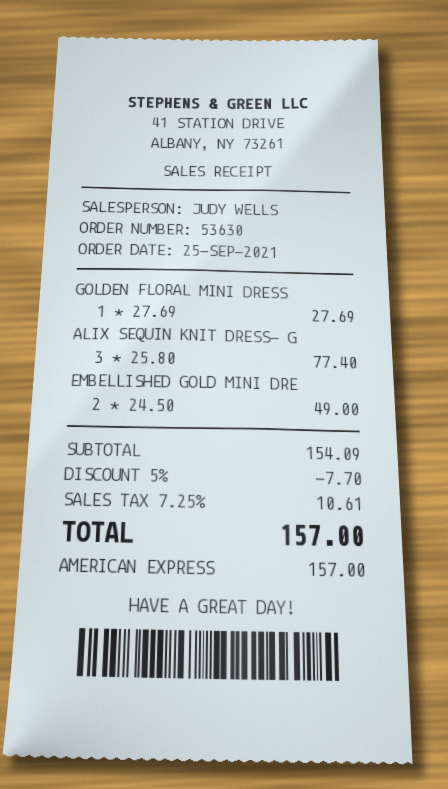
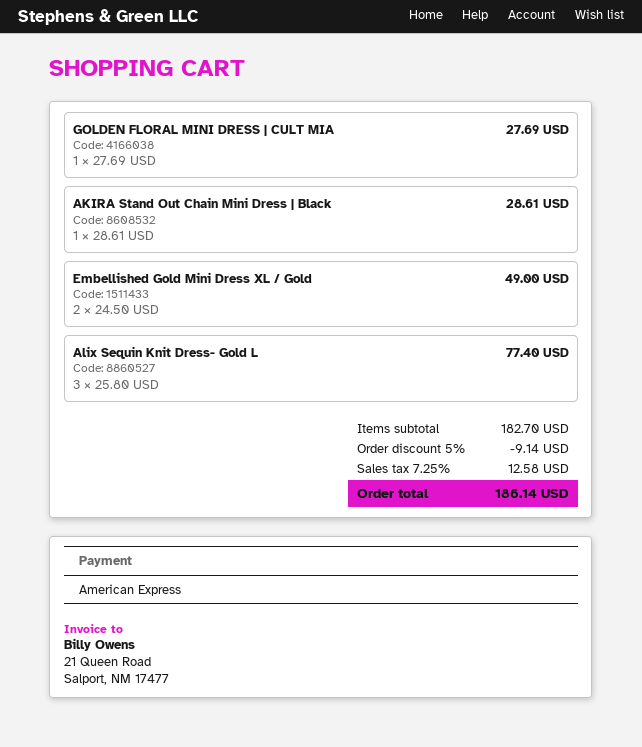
AKIRA Stand Out Chain Mini Dress | Black: none -> 1 x 28.61 = 28.61
subtotal: 154.09 -> 182.70
discount: 5% = 7.70 -> 5% = 9.14
tax: 7.25% = 10.61 -> 7.25% = 12.58
total: 157.00 -> 186.14

